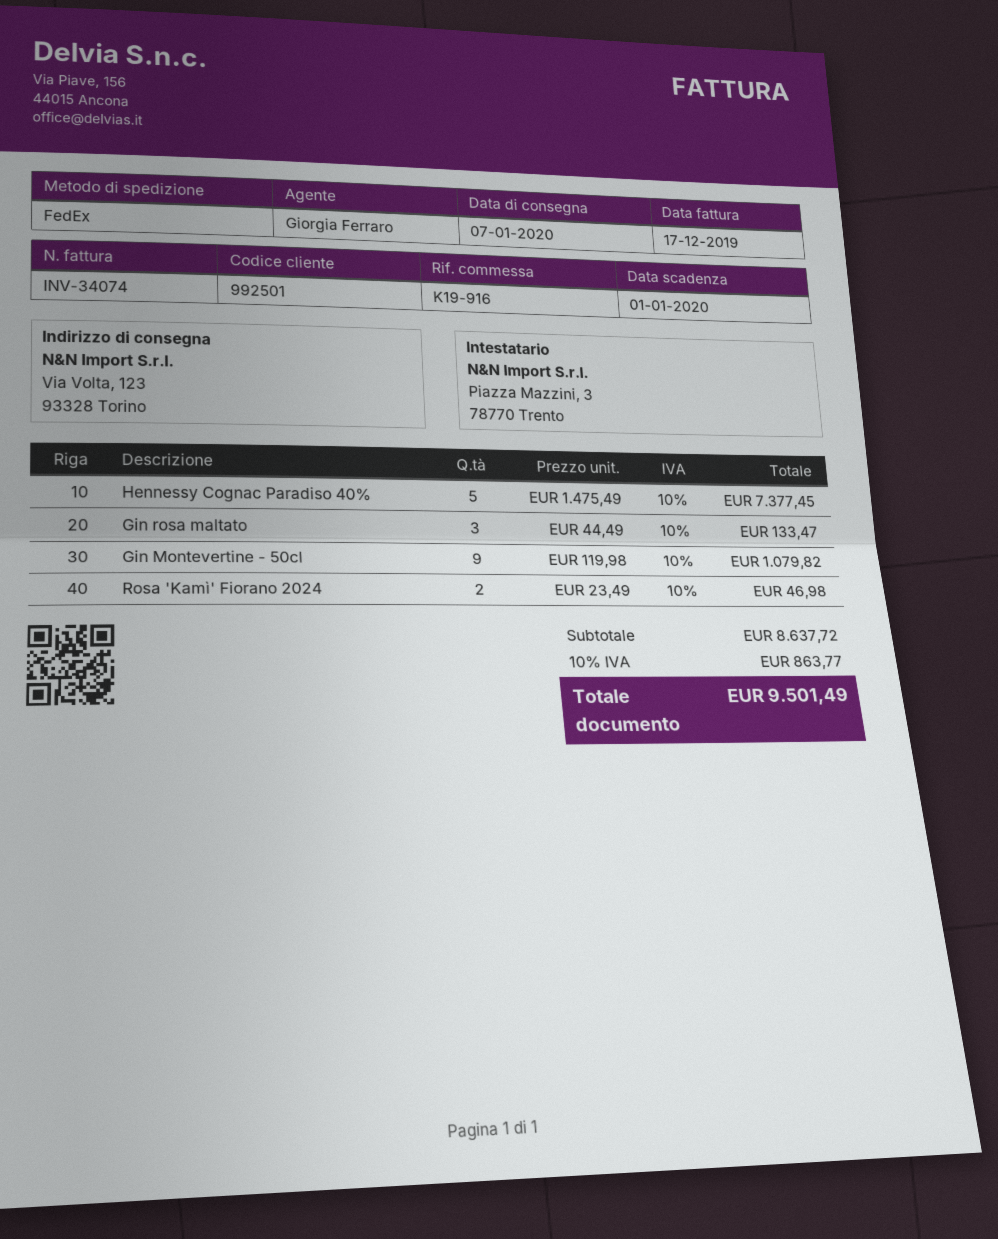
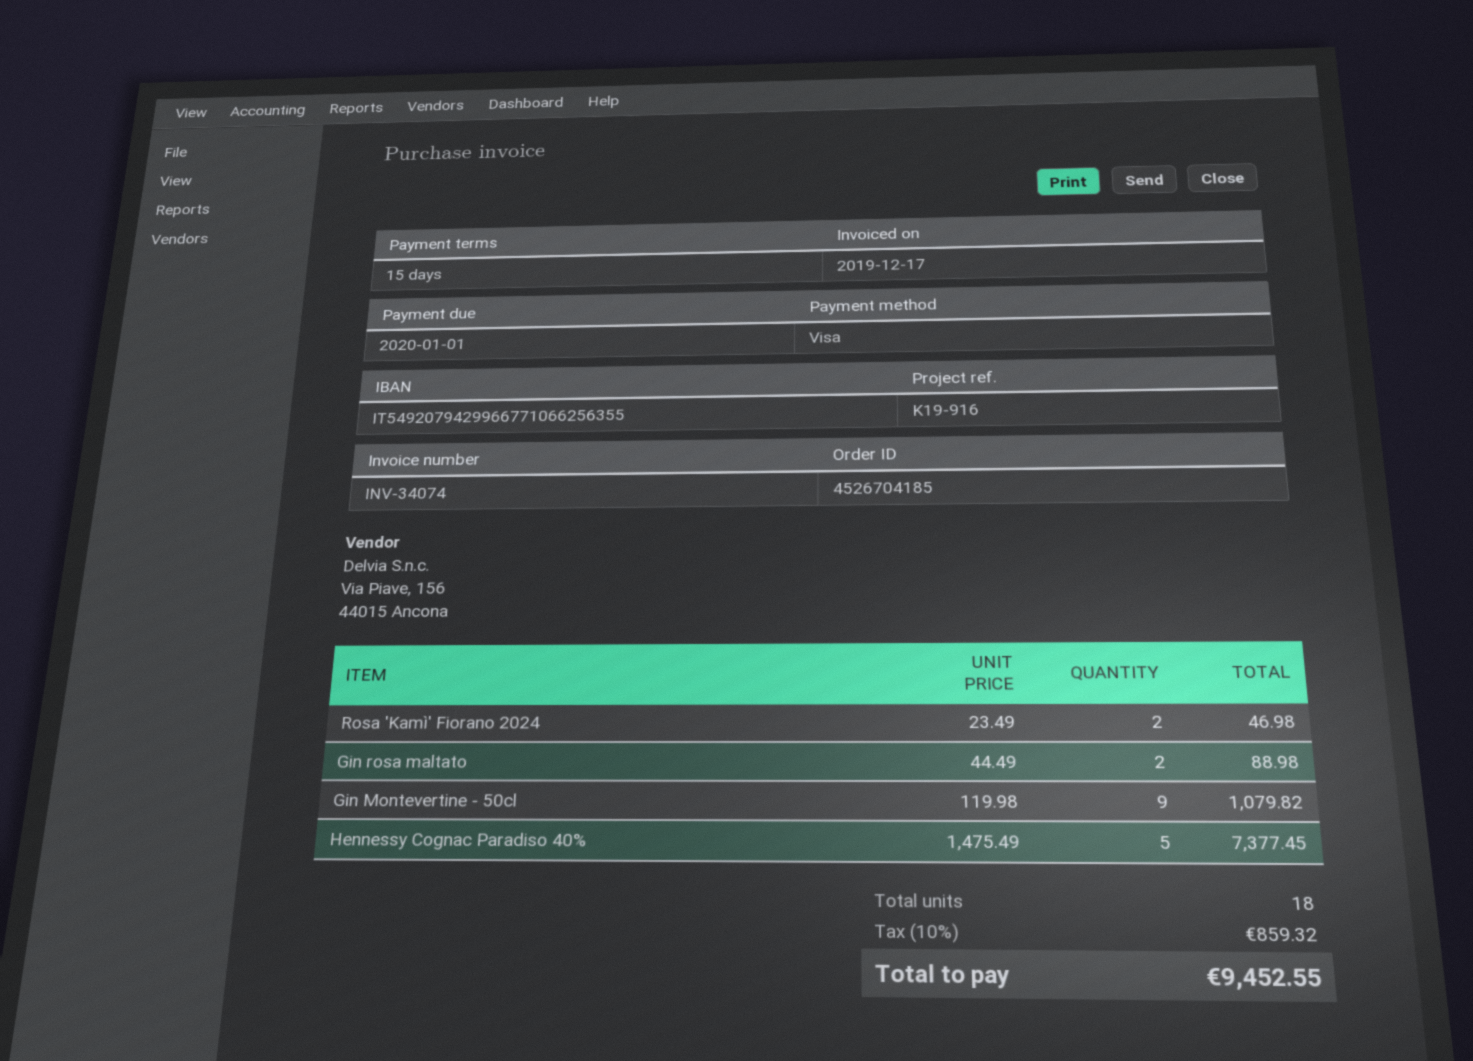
Gin rosa maltato: 3 x 44.49 = 133.47 -> 2 x 44.49 = 88.98
tax: 10% = 863.77 -> 10% = 859.32
total: 9501.49 -> 9452.55

